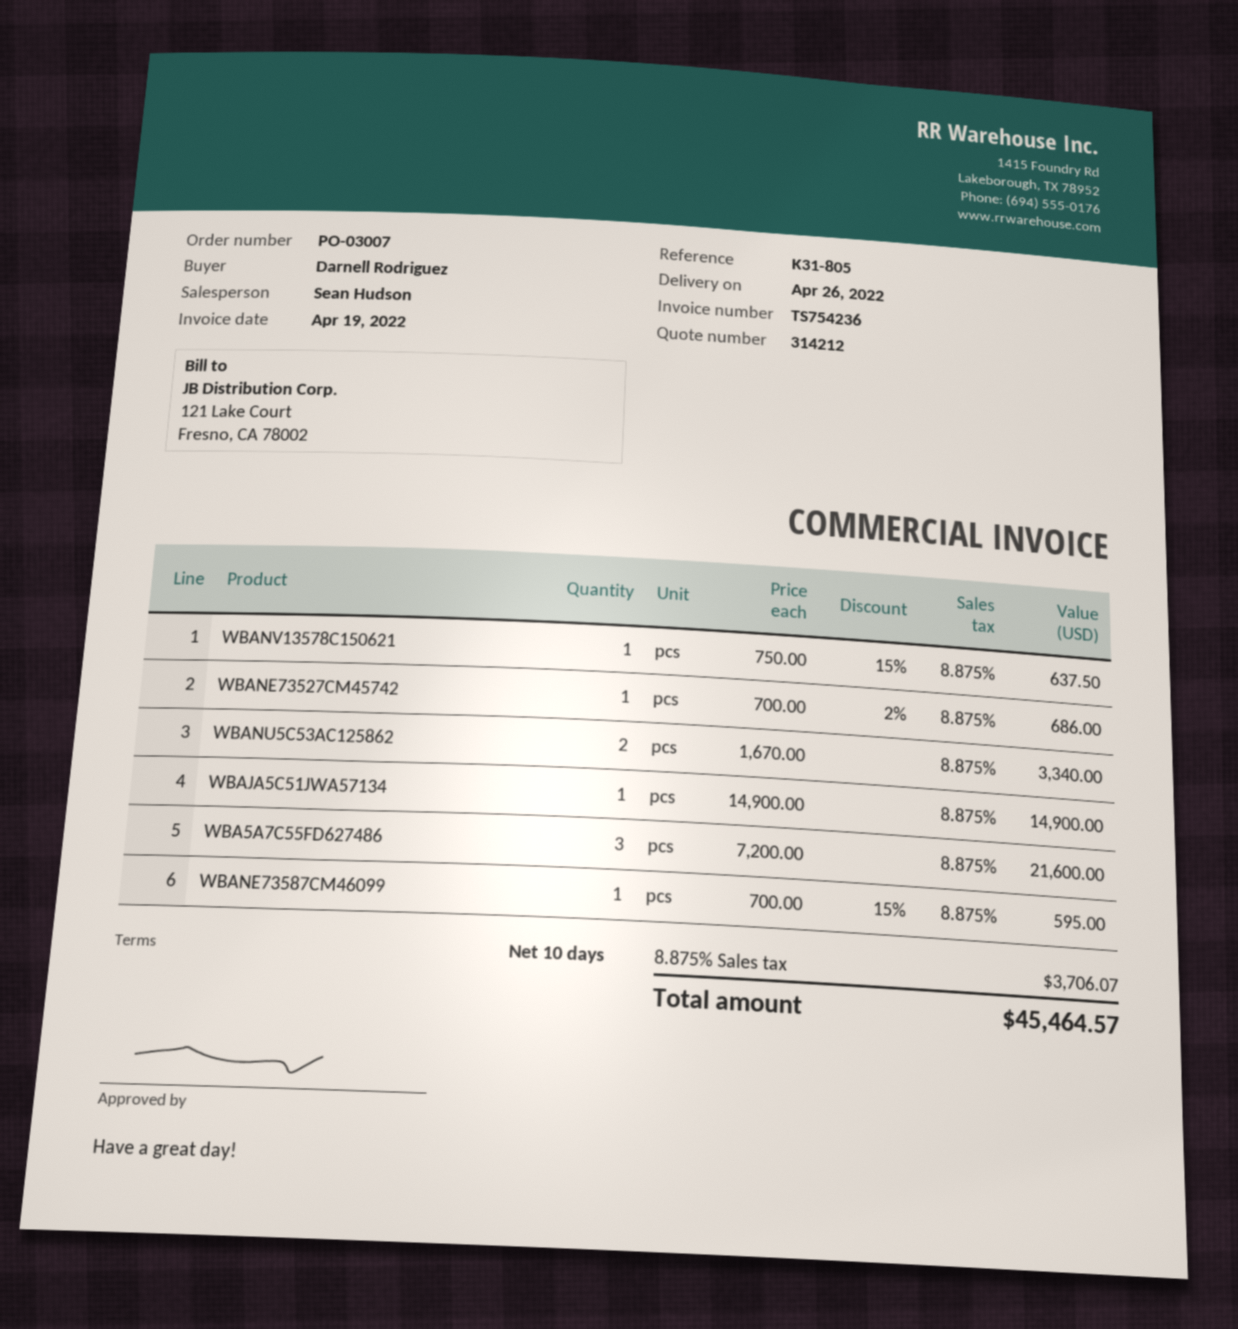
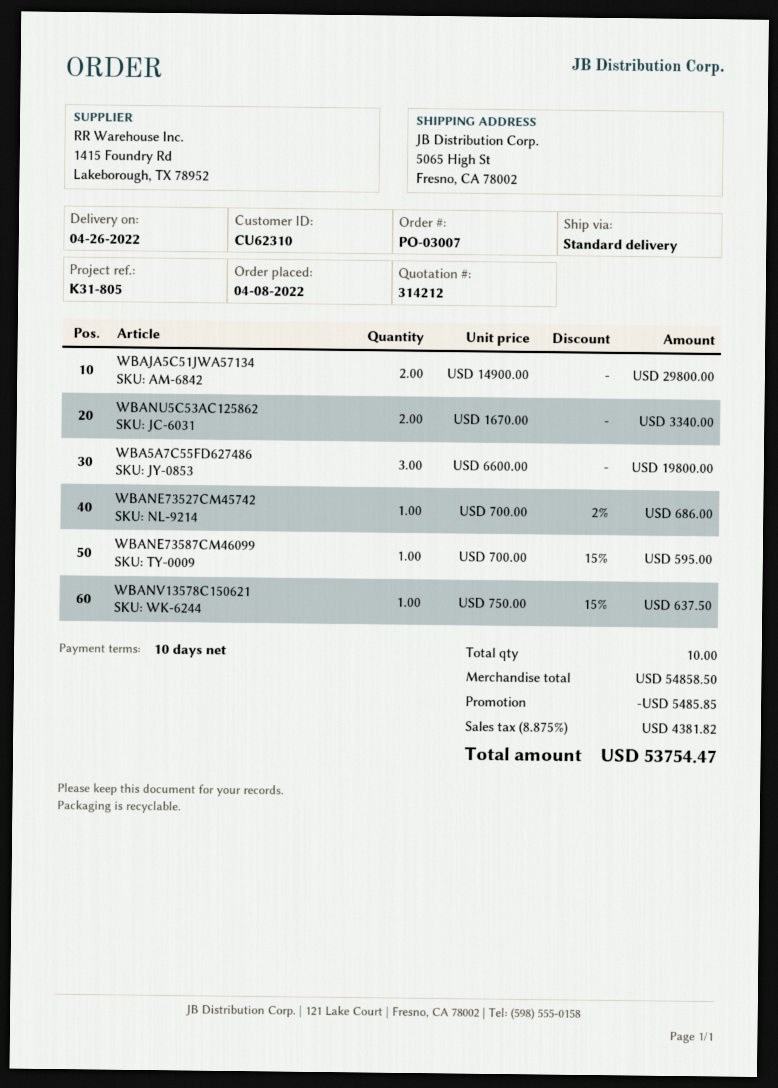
WBAJA5C51JWA57134: 1 x 14900.00 = 14900.00 -> 2 x 14900.00 = 29800.00
WBA5A7C55FD627486: 3 x 7200.00 = 21600.00 -> 3 x 6600.00 = 19800.00
discount: none -> 5485.85
tax: 8.875% = 3706.07 -> 8.875% = 4381.82
total: 45464.57 -> 53754.47

